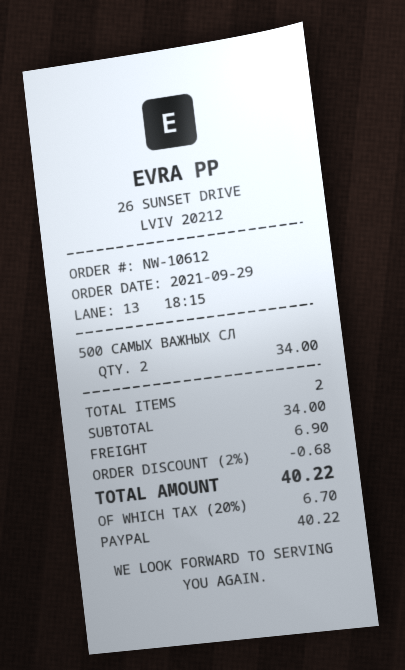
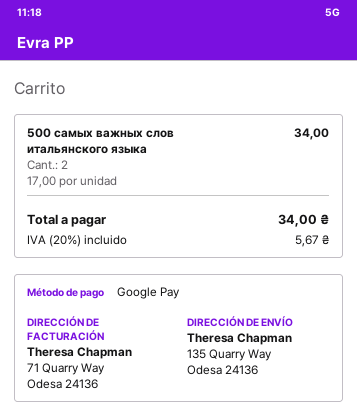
payment method: PayPal -> Google Pay
discount: 2% = 0.68 -> none
shipping: 6.90 -> none
tax: 20% = 6.70 -> 20% = 5.67
total: 40.22 -> 34.00

